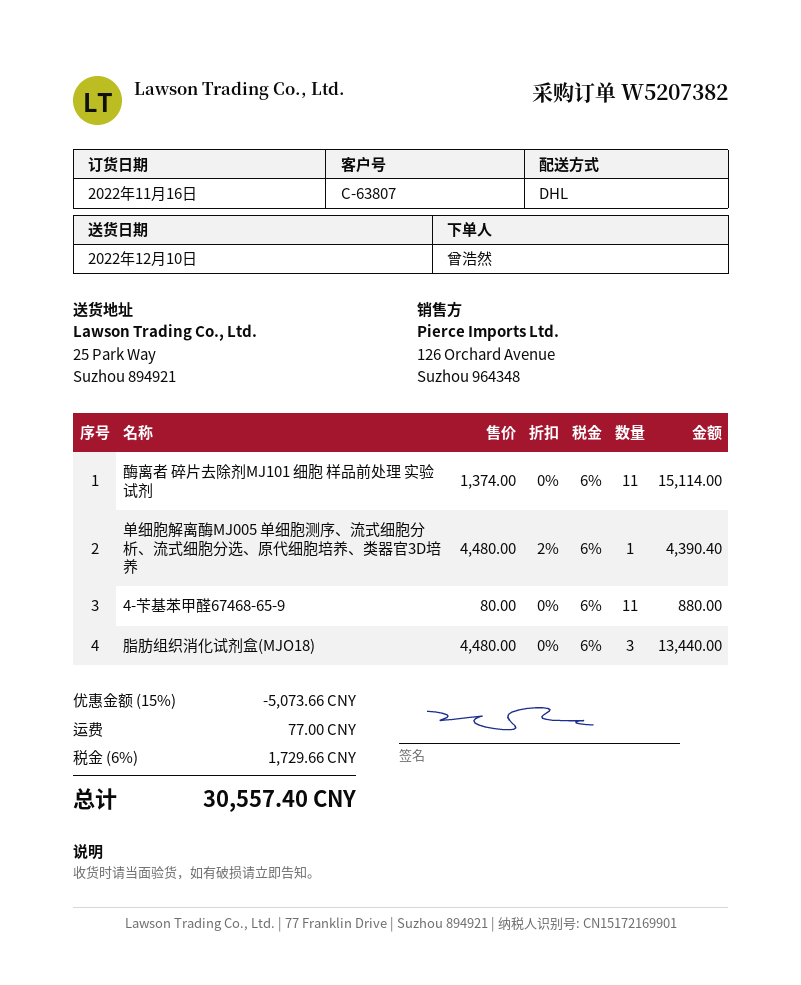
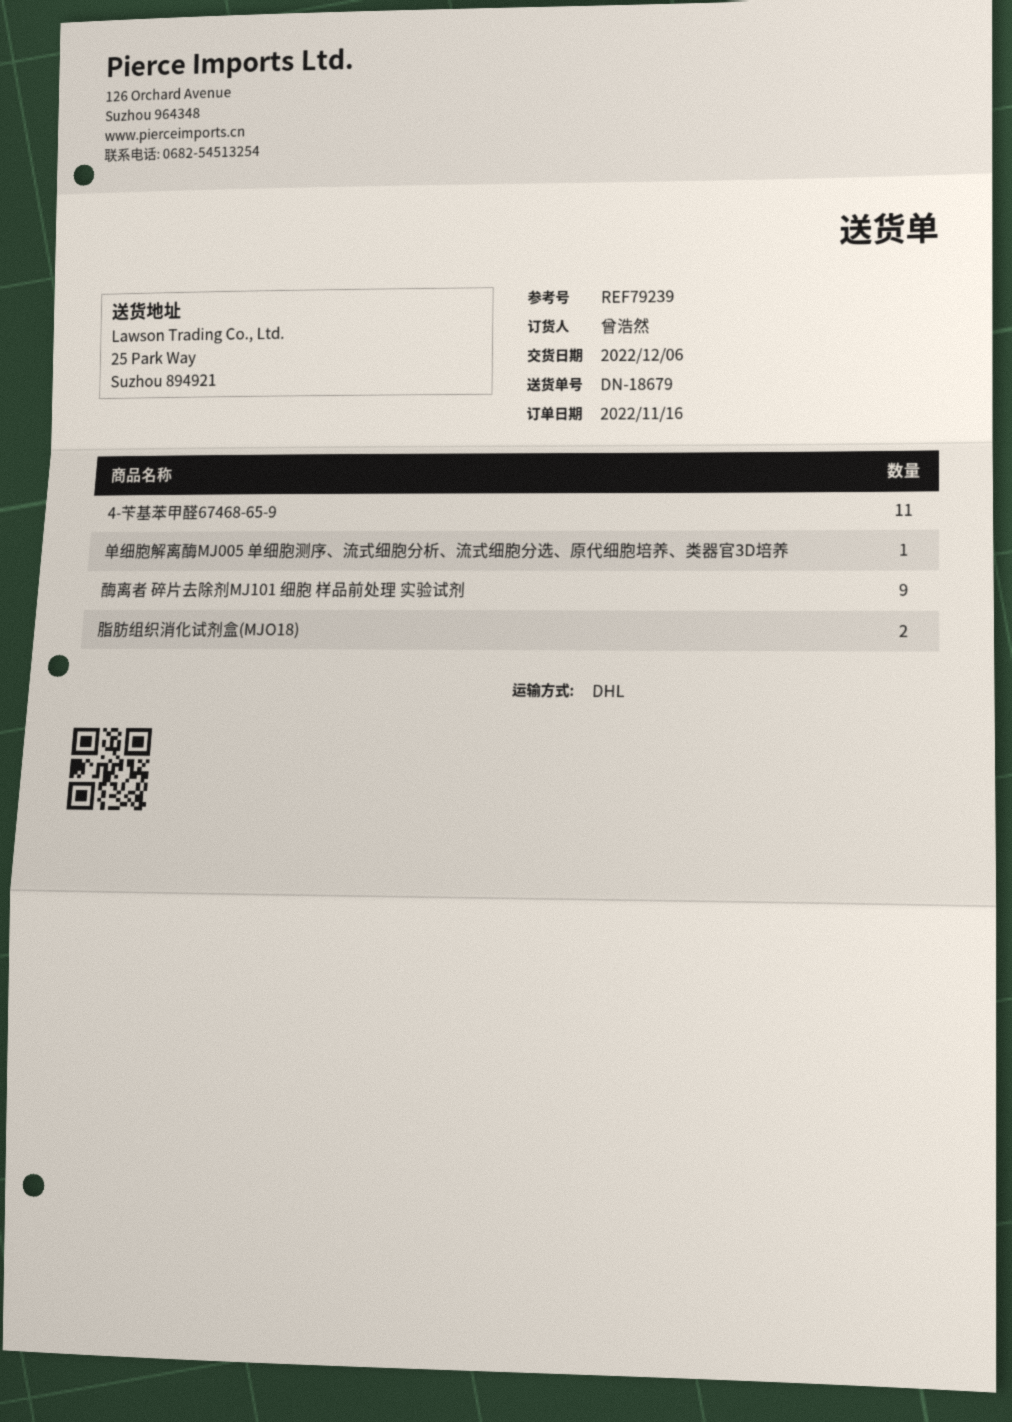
delivery date: 2022-12-10 -> 2022-12-06
酶离者 碎片去除剂MJ101 细胞 样品前处理 实验试剂: 11 -> 9
脂肪组织消化试剂盒(MJO18): 3 -> 2

